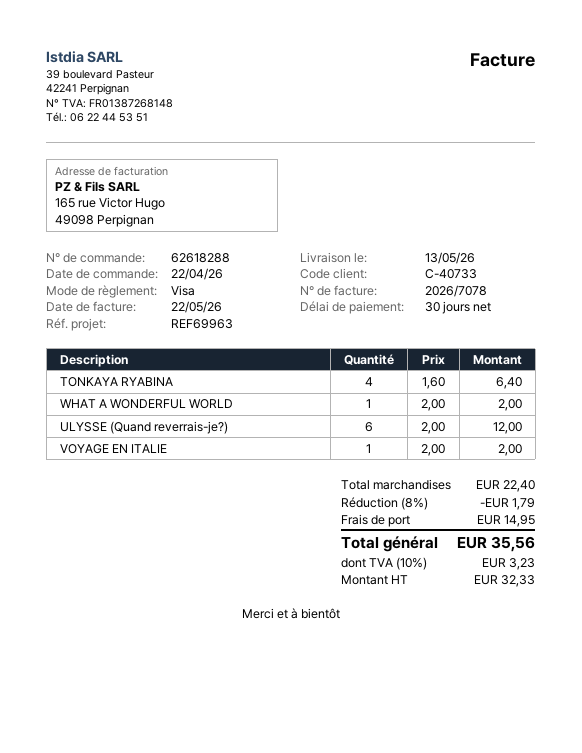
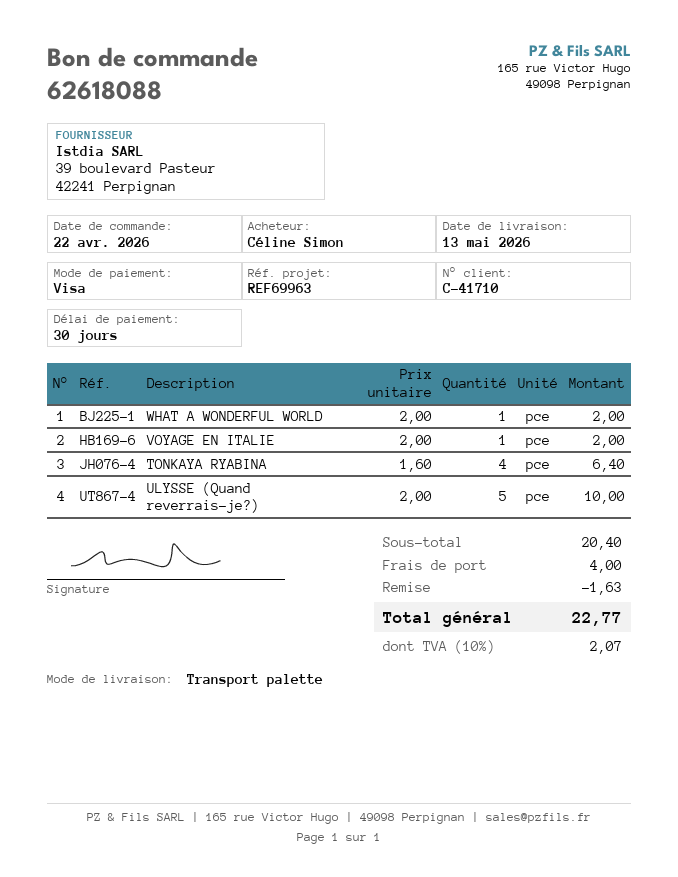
order number: 62618288 -> 62618088
customer number: C-40733 -> C-41710
ULYSSE (Quand reverrais-je?): 6 x 2.00 = 12.00 -> 5 x 2.00 = 10.00
subtotal: 22.40 -> 20.40
discount: 1.79 -> 1.63
shipping: 14.95 -> 4.00
tax: 10% = 3.23 -> 10% = 2.07
total: 35.56 -> 22.77

